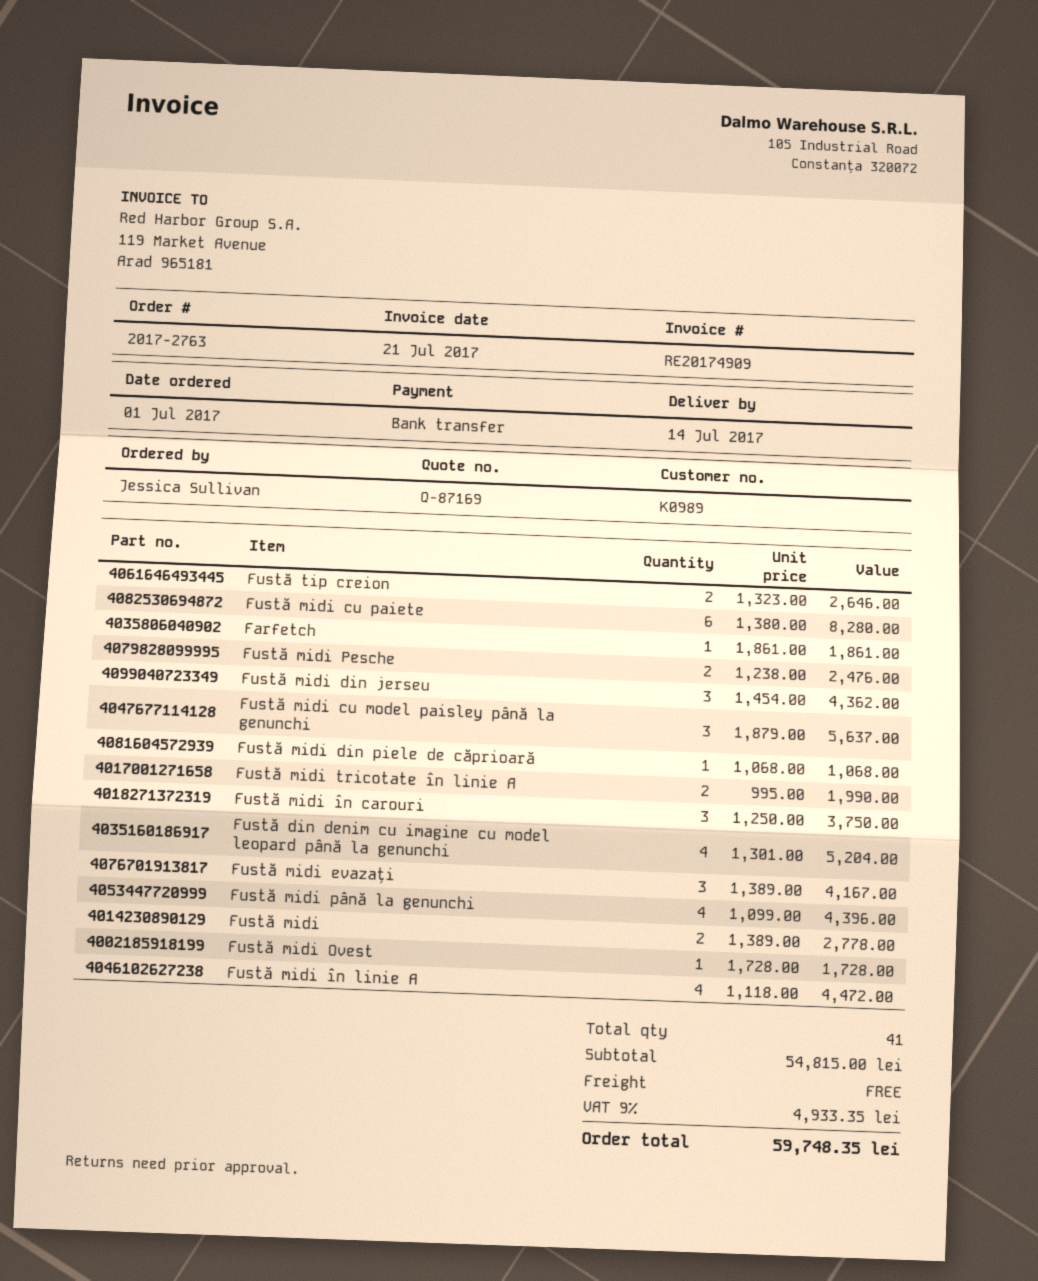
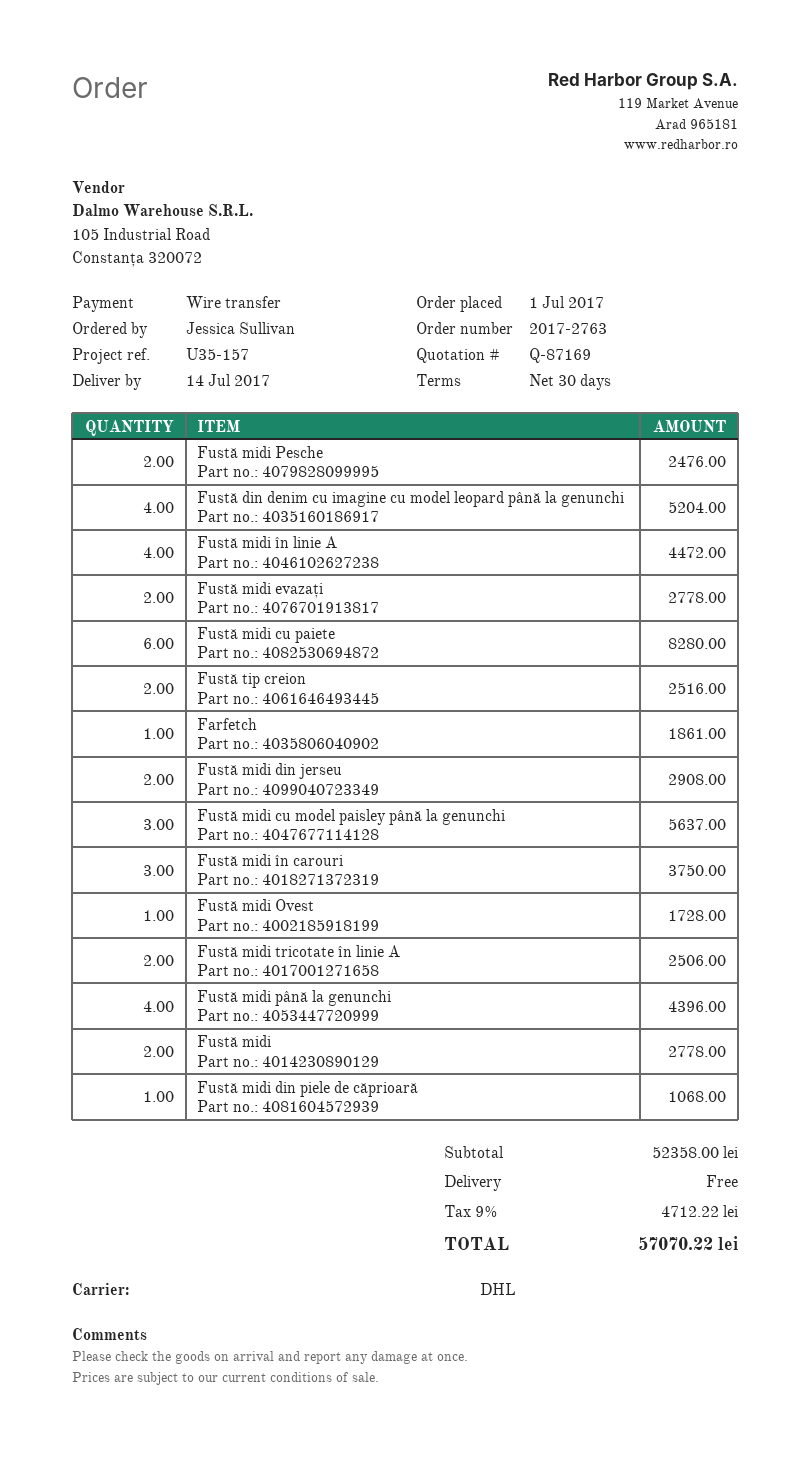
Fustă tip creion: 2 for 2646.00 -> 2 for 2516.00
Fustă midi din jerseu: 3 for 4362.00 -> 2 for 2908.00
Fustă midi tricotate în linie A: 2 for 1990.00 -> 2 for 2506.00
Fustă midi evazați: 3 for 4167.00 -> 2 for 2778.00
subtotal: 54815.00 -> 52358.00
tax: 9% = 4933.35 -> 9% = 4712.22
total: 59748.35 -> 57070.22

